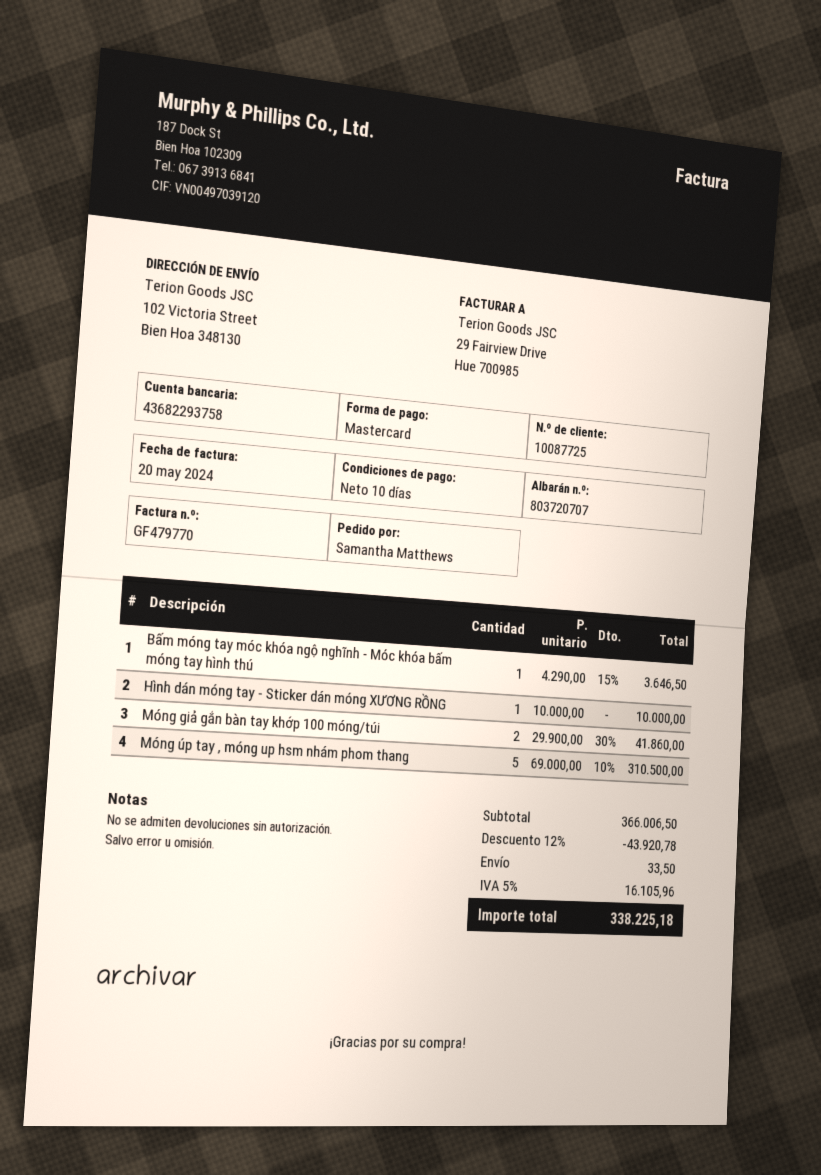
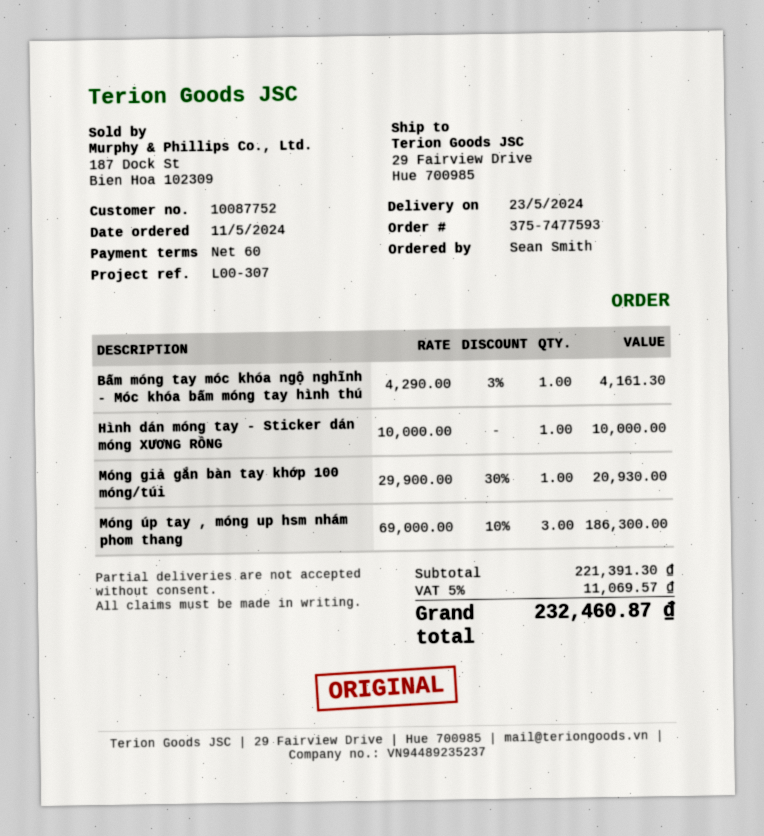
payment terms: 10 days -> 60 days
customer number: 10087725 -> 10087752
ordered by: Samantha Matthews -> Sean Smith
ship to: 102 Victoria Street, Bien Hoa 348130 -> 29 Fairview Drive, Hue 700985
Bấm móng tay móc khóa ngộ nghĩnh - Móc khóa bấm móng tay hình thú: 1 x 4290.00 - 15% = 3646.50 -> 1 x 4290.00 - 3% = 4161.30
Móng giả gắn bàn tay khớp 100 móng/túi: 2 x 29900.00 - 30% = 41860.00 -> 1 x 29900.00 - 30% = 20930.00
Móng úp tay , móng up hsm nhám phom thang: 5 x 69000.00 - 10% = 310500.00 -> 3 x 69000.00 - 10% = 186300.00
subtotal: 366006.50 -> 221391.30
discount: 12% = 43920.78 -> none
shipping: 33.50 -> none
tax: 5% = 16105.96 -> 5% = 11069.57
total: 338225.18 -> 232460.87

